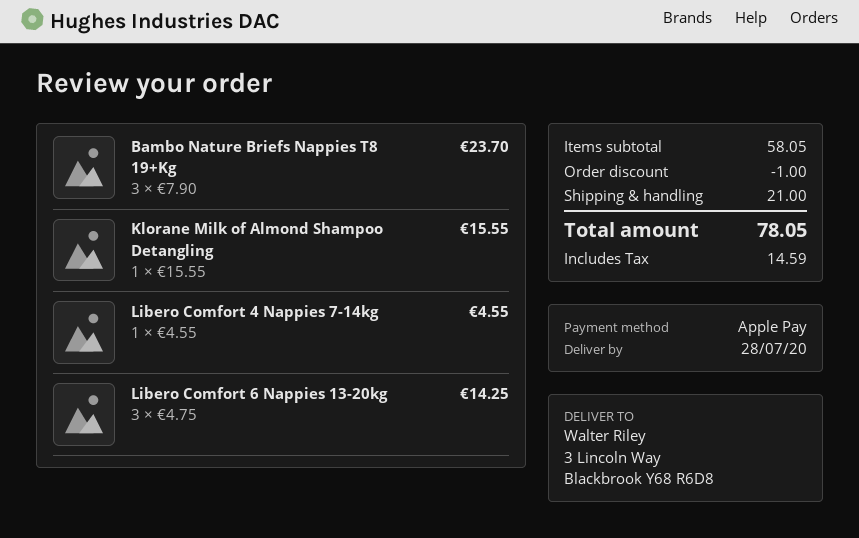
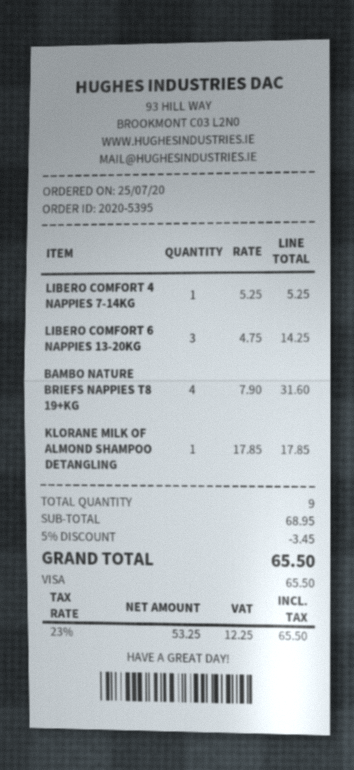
payment method: Apple Pay -> Visa
Bambo Nature Briefs Nappies T8 19+Kg: 3 x 7.90 = 23.70 -> 4 x 7.90 = 31.60
Klorane Milk of Almond Shampoo Detangling: 1 x 15.55 = 15.55 -> 1 x 17.85 = 17.85
Libero Comfort 4 Nappies 7-14kg: 1 x 4.55 = 4.55 -> 1 x 5.25 = 5.25
subtotal: 58.05 -> 68.95
discount: 1.00 -> 3.45
shipping: 21.00 -> none
tax: 14.59 -> 12.25
total: 78.05 -> 65.50

